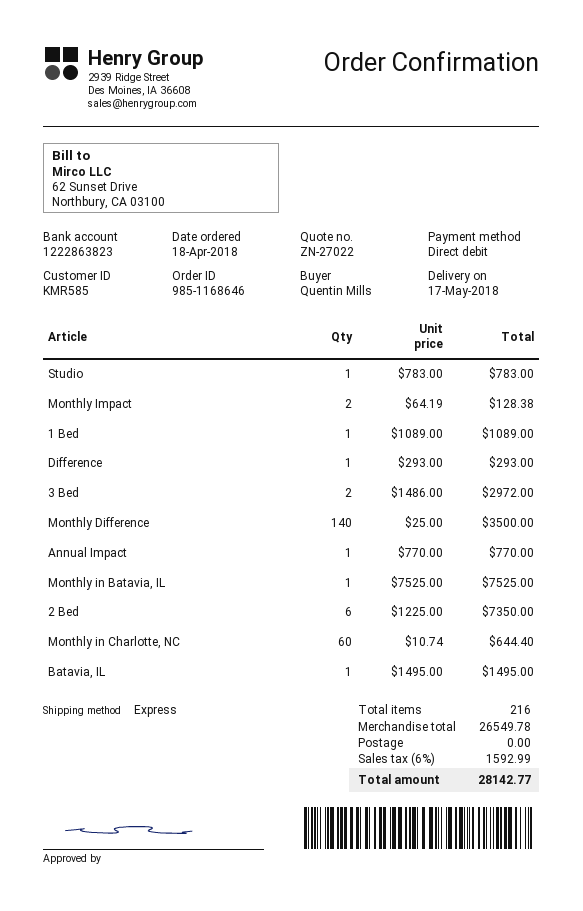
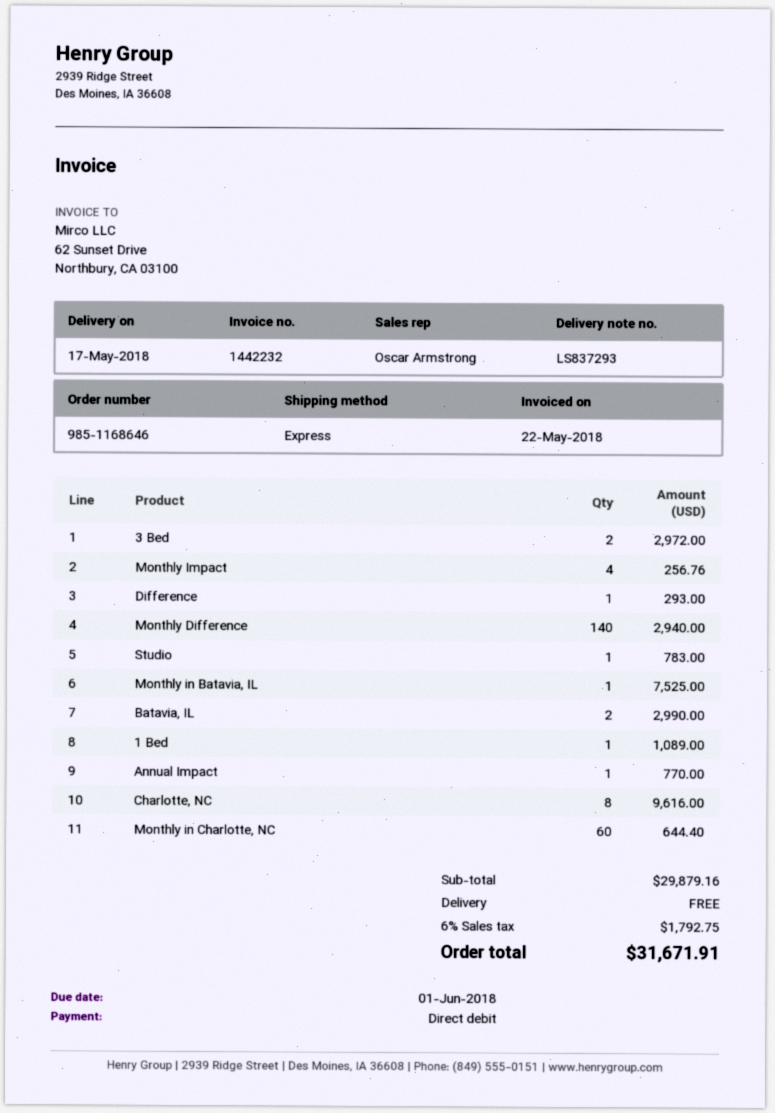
Monthly Impact: 2 for 128.38 -> 4 for 256.76
Monthly Difference: 140 for 3500.00 -> 140 for 2940.00
2 Bed: 6 for 7350.00 -> none
Batavia, IL: 1 for 1495.00 -> 2 for 2990.00
Charlotte, NC: none -> 8 for 9616.00
subtotal: 26549.78 -> 29879.16
tax: 6% = 1592.99 -> 6% = 1792.75
total: 28142.77 -> 31671.91

